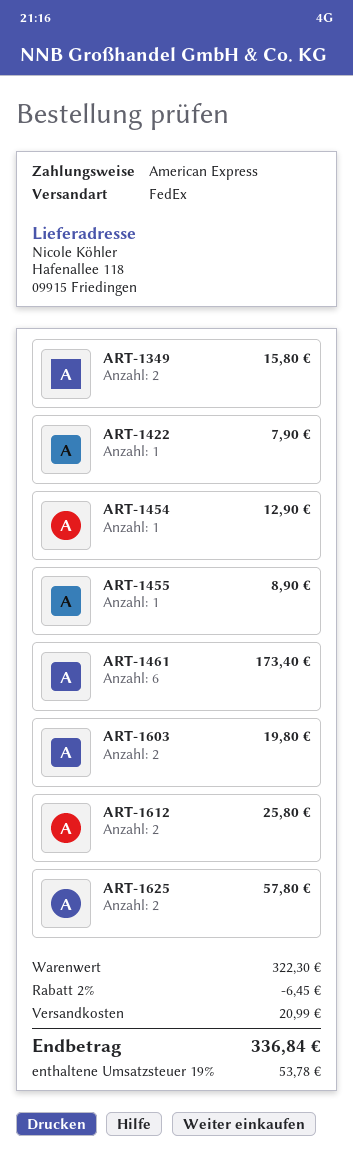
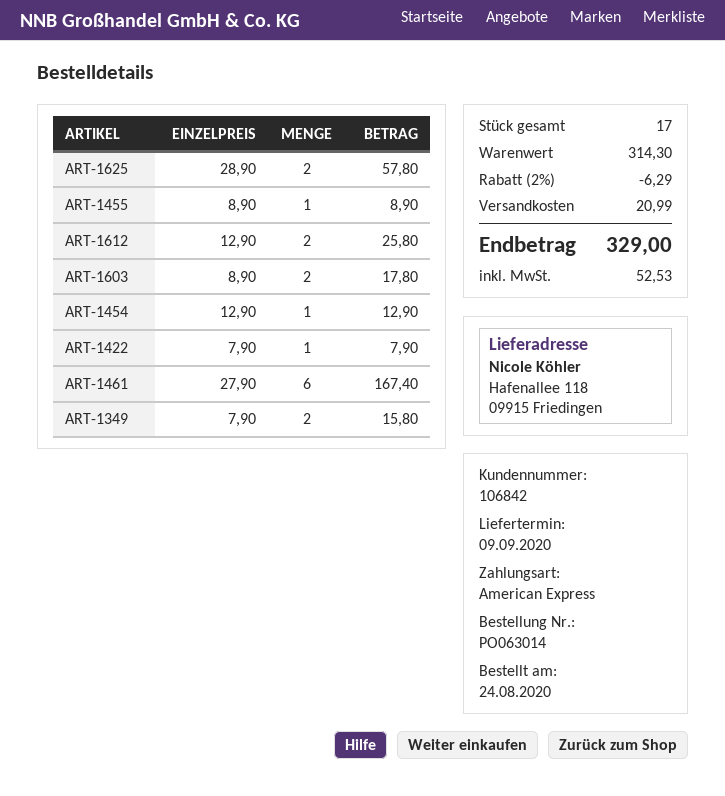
ART-1461: 6 for 173.40 -> 6 for 167.40
ART-1603: 2 for 19.80 -> 2 for 17.80
subtotal: 322.30 -> 314.30
discount: 2% = 6.45 -> 2% = 6.29
tax: 53.78 -> 52.53
total: 336.84 -> 329.00

